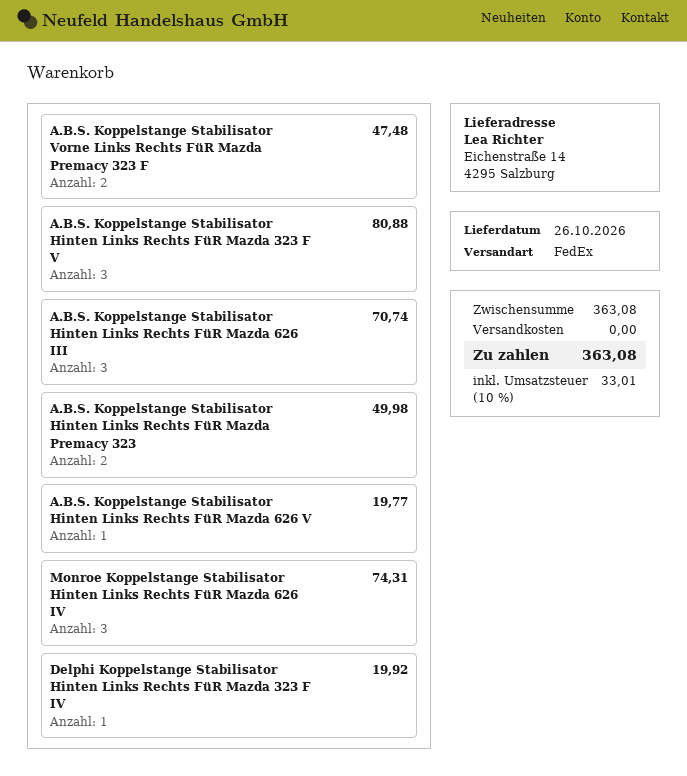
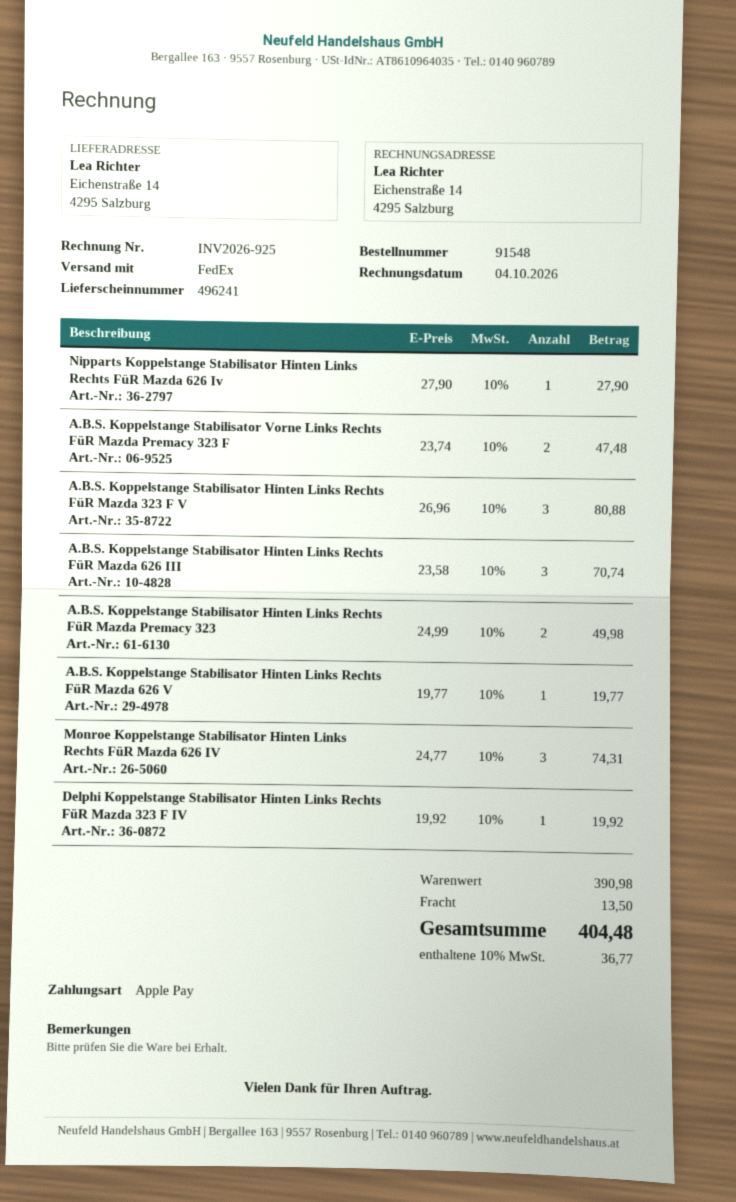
Nipparts Koppelstange Stabilisator Hinten Links Rechts FüR Mazda 626 Iv: none -> 1 for 27.90
subtotal: 363.08 -> 390.98
shipping: 0.00 -> 13.50
tax: 10% = 33.01 -> 10% = 36.77
total: 363.08 -> 404.48

